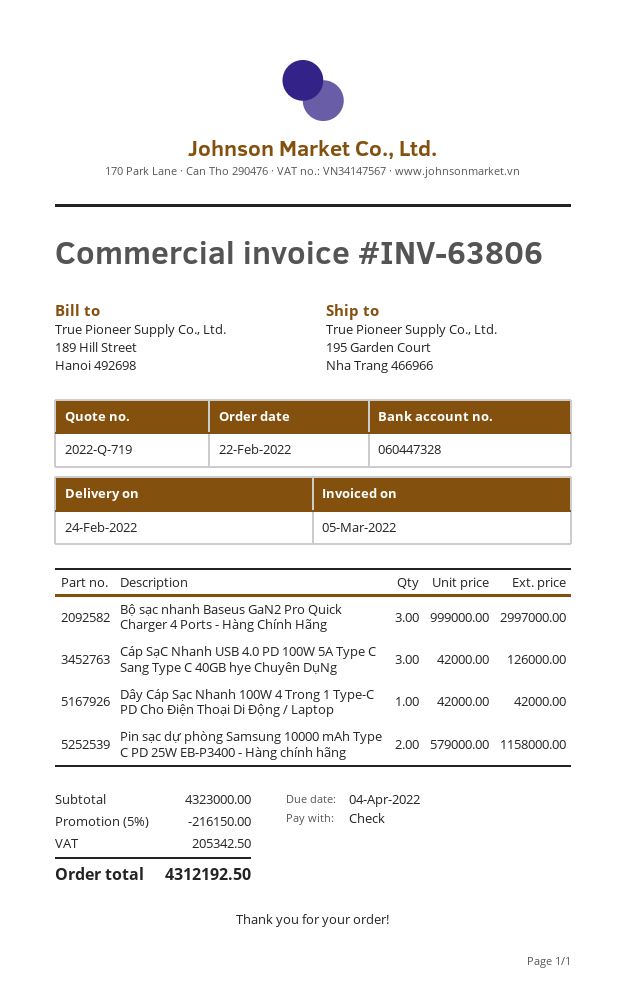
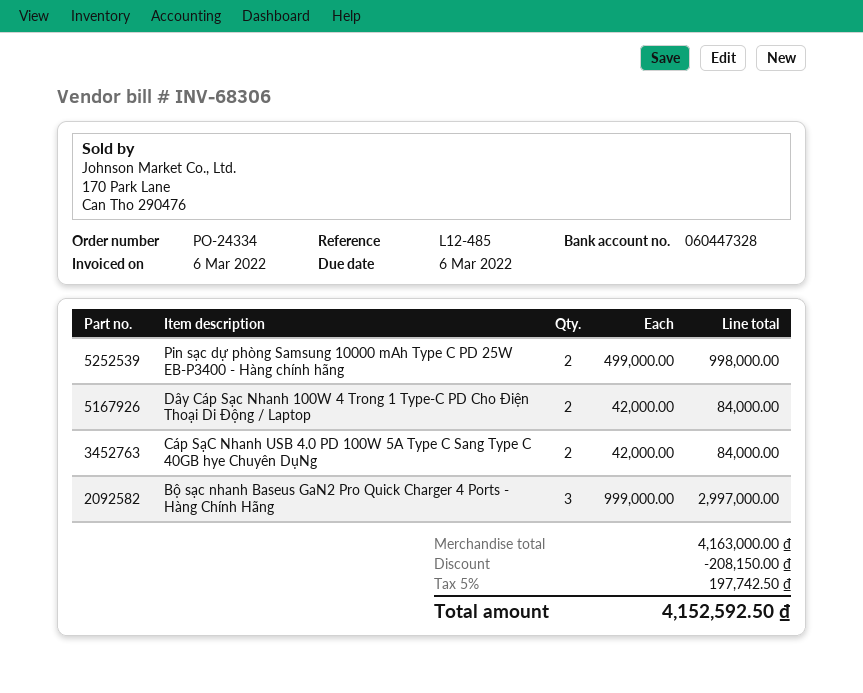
invoice number: INV-63806 -> INV-68306
invoice date: 2022-03-05 -> 2022-03-06
due date: 2022-04-04 -> 2022-03-06
Cáp SạC Nhanh USB 4.0 PD 100W 5A Type C Sang Type C 40GB hye Chuyên DụNg: 3 x 42000.00 = 126000.00 -> 2 x 42000.00 = 84000.00
Dây Cáp Sạc Nhanh 100W 4 Trong 1 Type-C PD Cho Điện Thoại Di Động / Laptop: 1 x 42000.00 = 42000.00 -> 2 x 42000.00 = 84000.00
Pin sạc dự phòng Samsung 10000 mAh Type C PD 25W EB-P3400 - Hàng chính hãng: 2 x 579000.00 = 1158000.00 -> 2 x 499000.00 = 998000.00
subtotal: 4323000.00 -> 4163000.00
discount: 216150.00 -> 208150.00
tax: 205342.50 -> 197742.50
total: 4312192.50 -> 4152592.50

